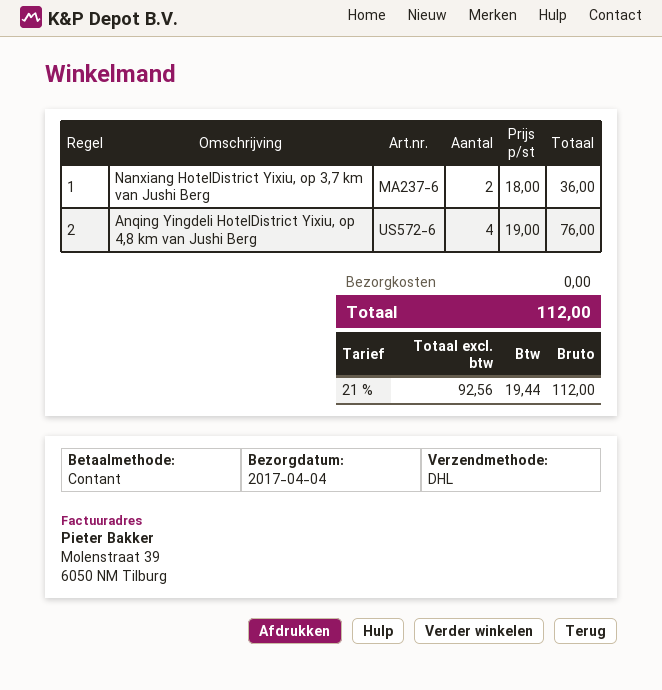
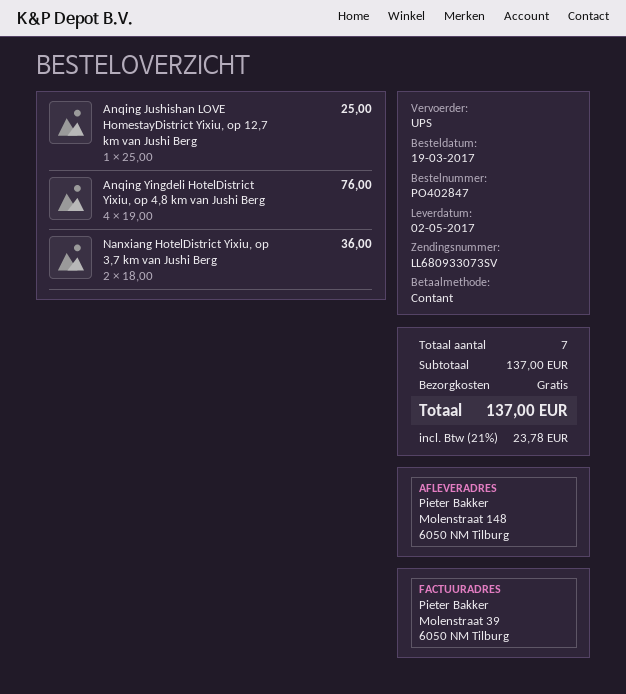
delivery date: 2017-04-04 -> 2017-05-02
shipping method: DHL -> UPS
Anqing Jushishan LOVE HomestayDistrict Yixiu, op 12,7 km van Jushi Berg: none -> 1 x 25.00 = 25.00
tax: 21% = 19.44 -> 21% = 23.78
total: 112.00 -> 137.00

